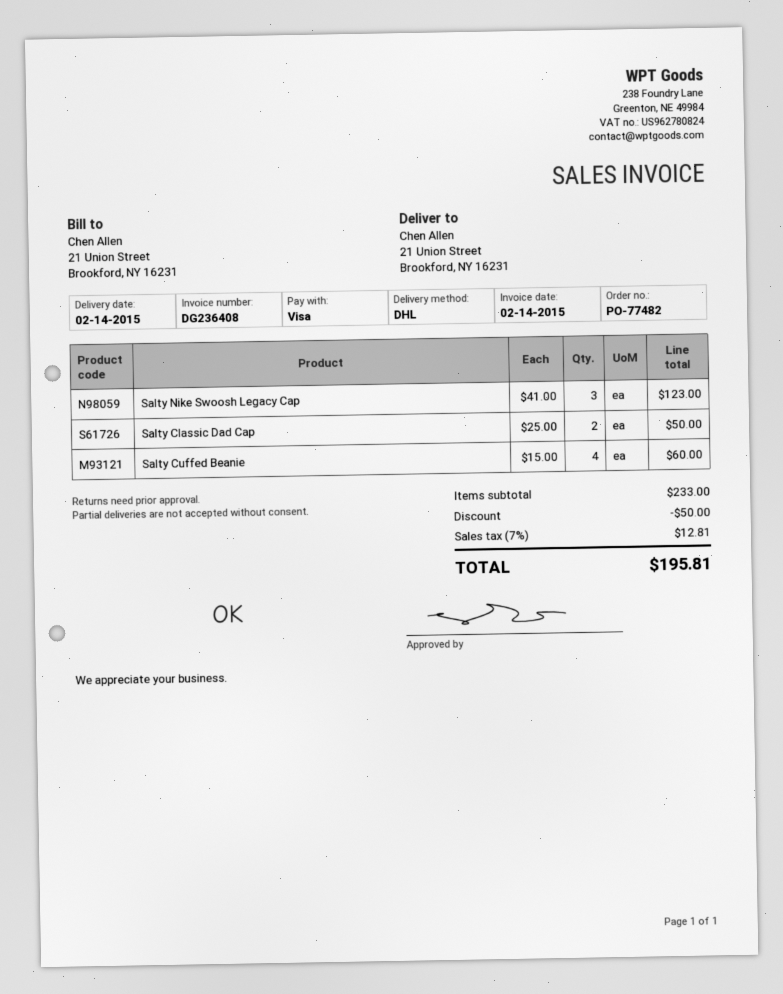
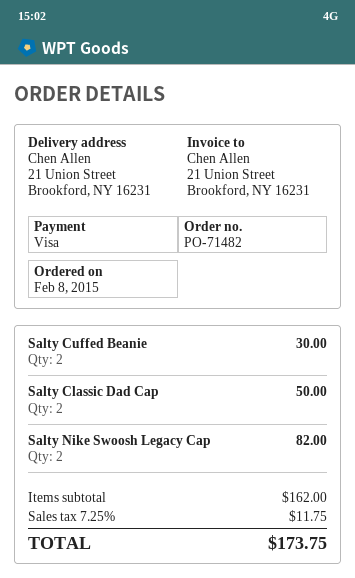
order number: PO-77482 -> PO-71482
Salty Nike Swoosh Legacy Cap: 3 for 123.00 -> 2 for 82.00
Salty Cuffed Beanie: 4 for 60.00 -> 2 for 30.00
subtotal: 233.00 -> 162.00
discount: 50.00 -> none
tax: 7% = 12.81 -> 7.25% = 11.75
total: 195.81 -> 173.75

